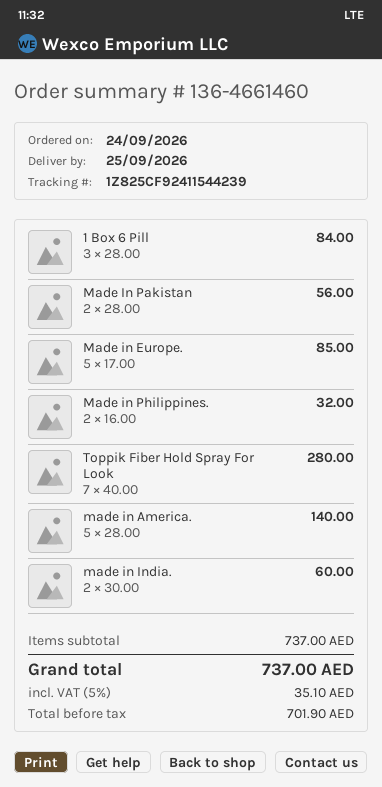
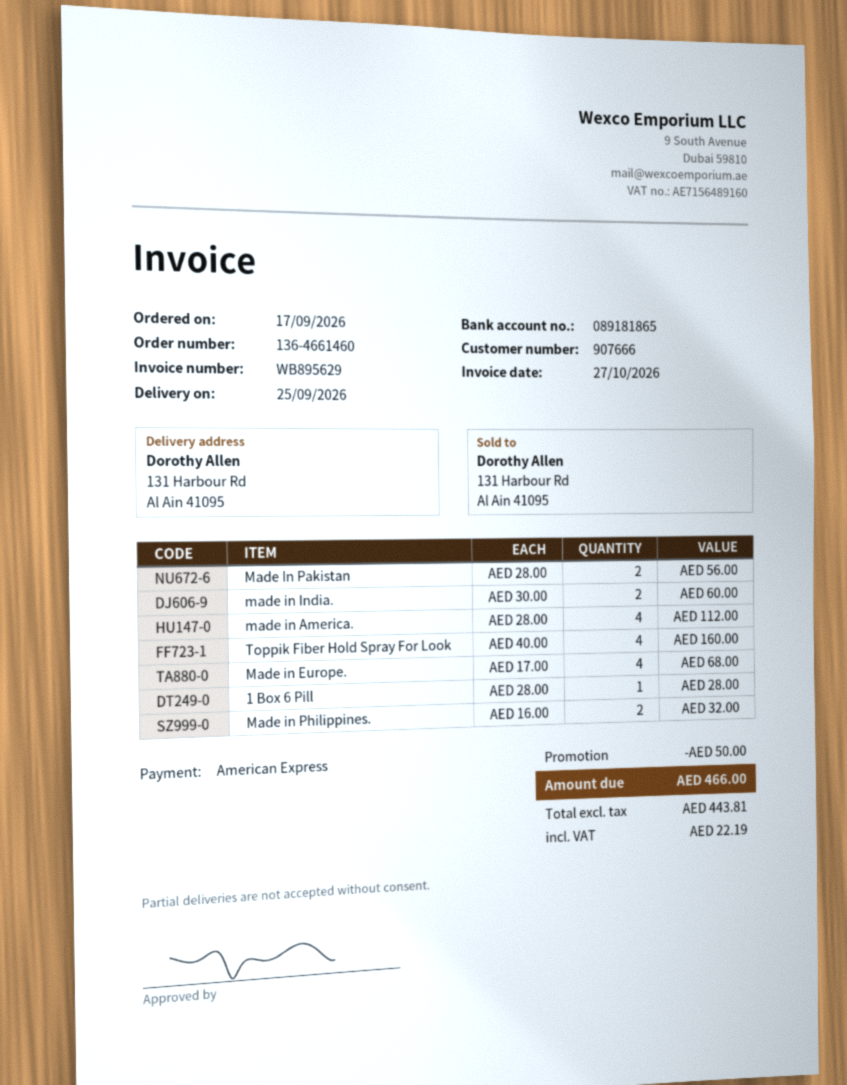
order date: 2026-09-24 -> 2026-09-17
1 Box 6 Pill: 3 x 28.00 = 84.00 -> 1 x 28.00 = 28.00
Made in Europe.: 5 x 17.00 = 85.00 -> 4 x 17.00 = 68.00
Toppik Fiber Hold Spray For Look: 7 x 40.00 = 280.00 -> 4 x 40.00 = 160.00
made in America.: 5 x 28.00 = 140.00 -> 4 x 28.00 = 112.00
discount: none -> 50.00
net: 701.90 -> 443.81
tax: 35.10 -> 22.19
total: 737.00 -> 466.00

